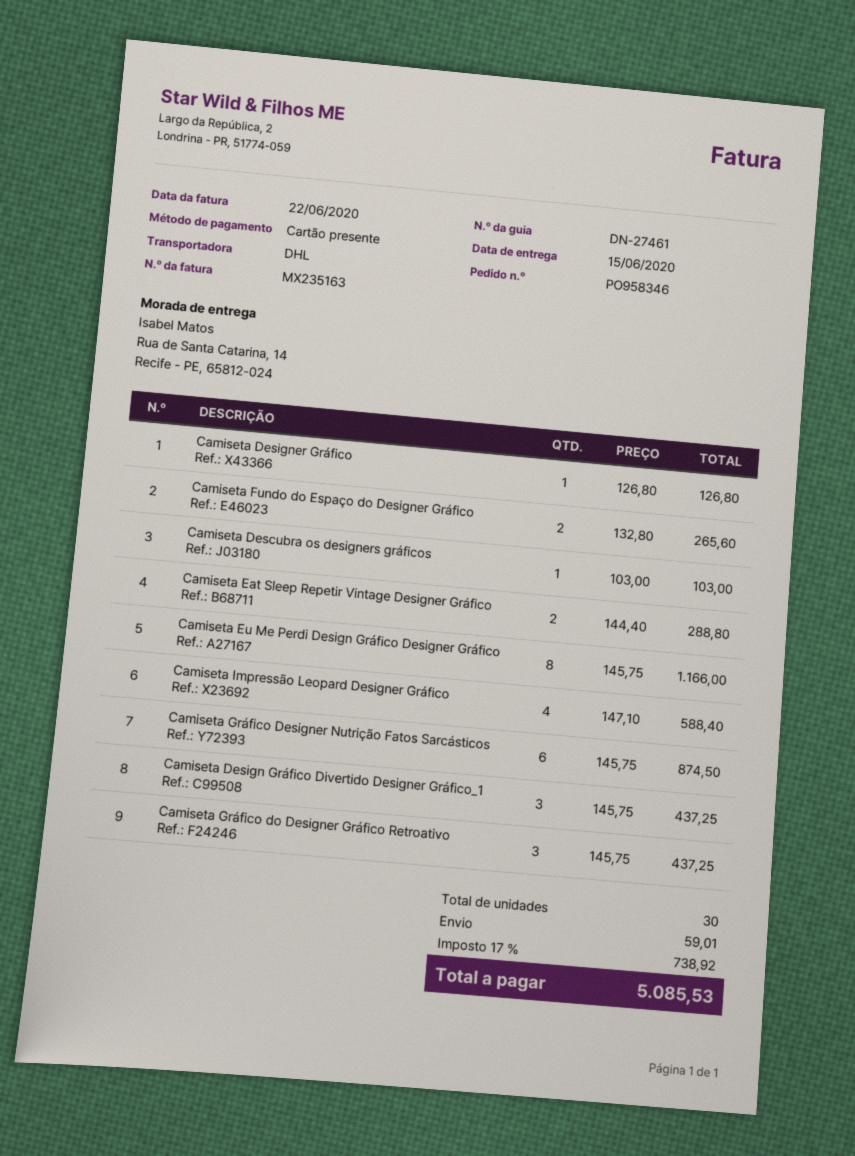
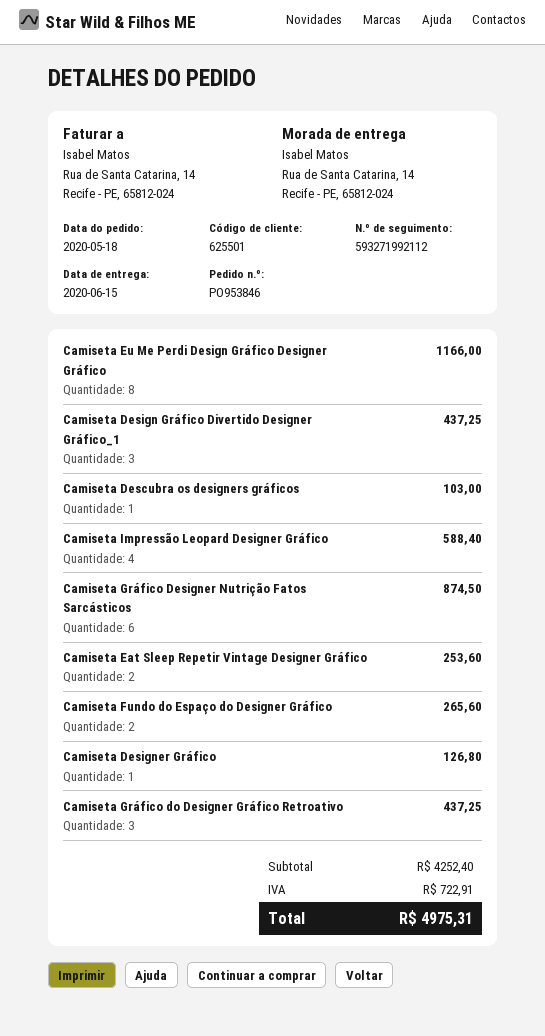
order number: PO958346 -> PO953846
Camiseta Eat Sleep Repetir Vintage Designer Gráfico: 2 for 288.80 -> 2 for 253.60
shipping: 59.01 -> none
tax: 738.92 -> 722.91
total: 5085.53 -> 4975.31

